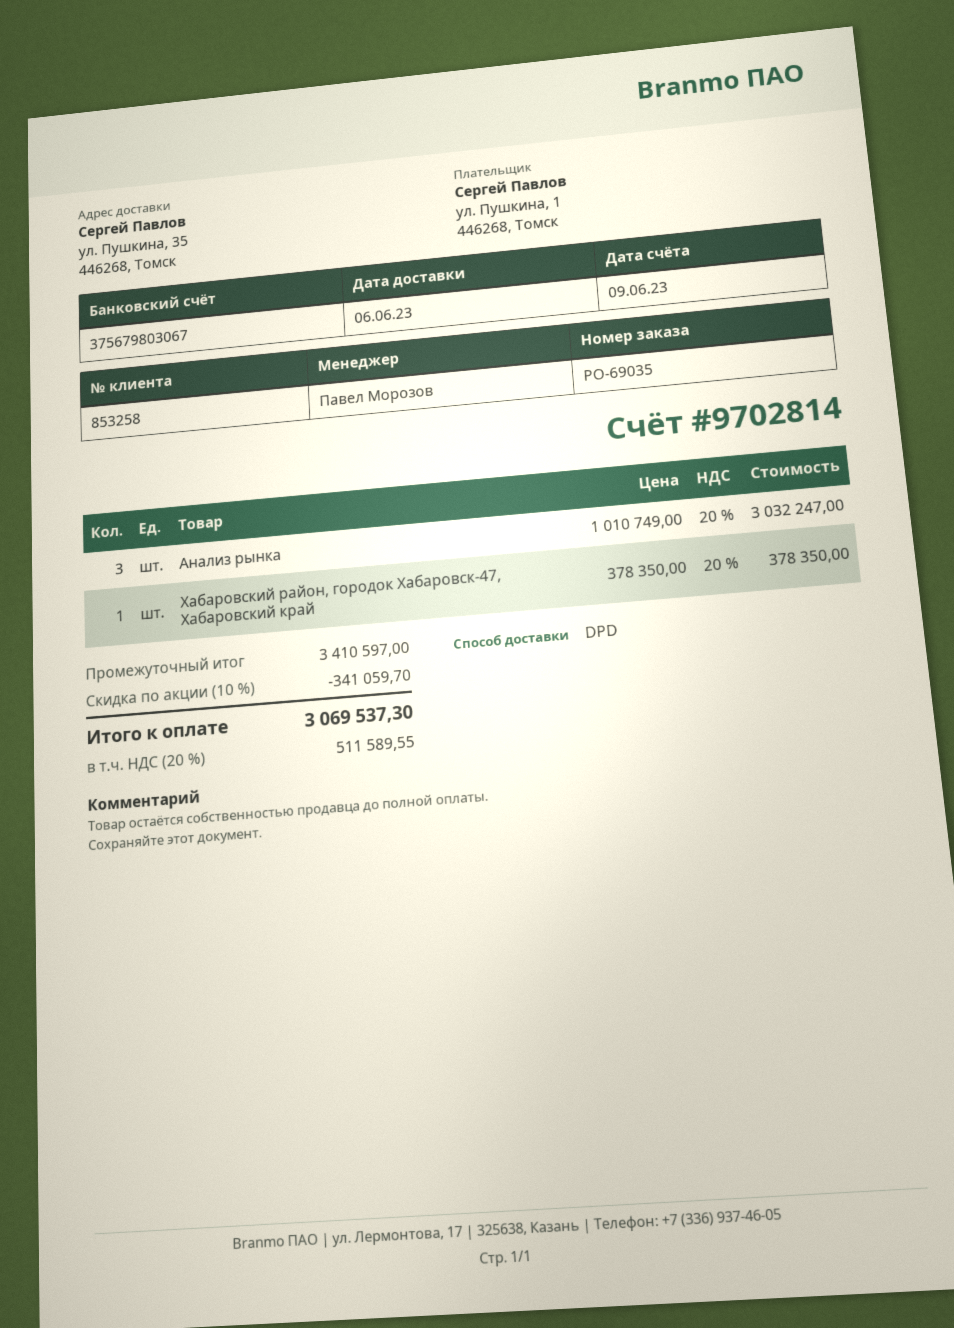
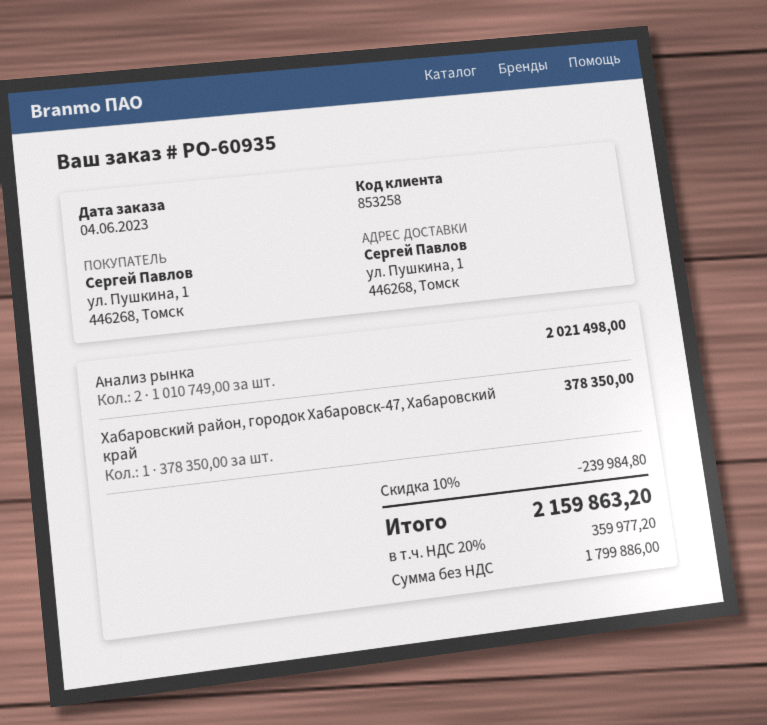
order number: PO-69035 -> PO-60935
ship to: ул. Пушкина, 35, 446268, Томск -> ул. Пушкина, 1, 446268, Томск
Анализ рынка: 3 x 1010749.00 = 3032247.00 -> 2 x 1010749.00 = 2021498.00
discount: 10% = 341059.70 -> 10% = 239984.80
tax: 20% = 511589.55 -> 20% = 359977.20
total: 3069537.30 -> 2159863.20

